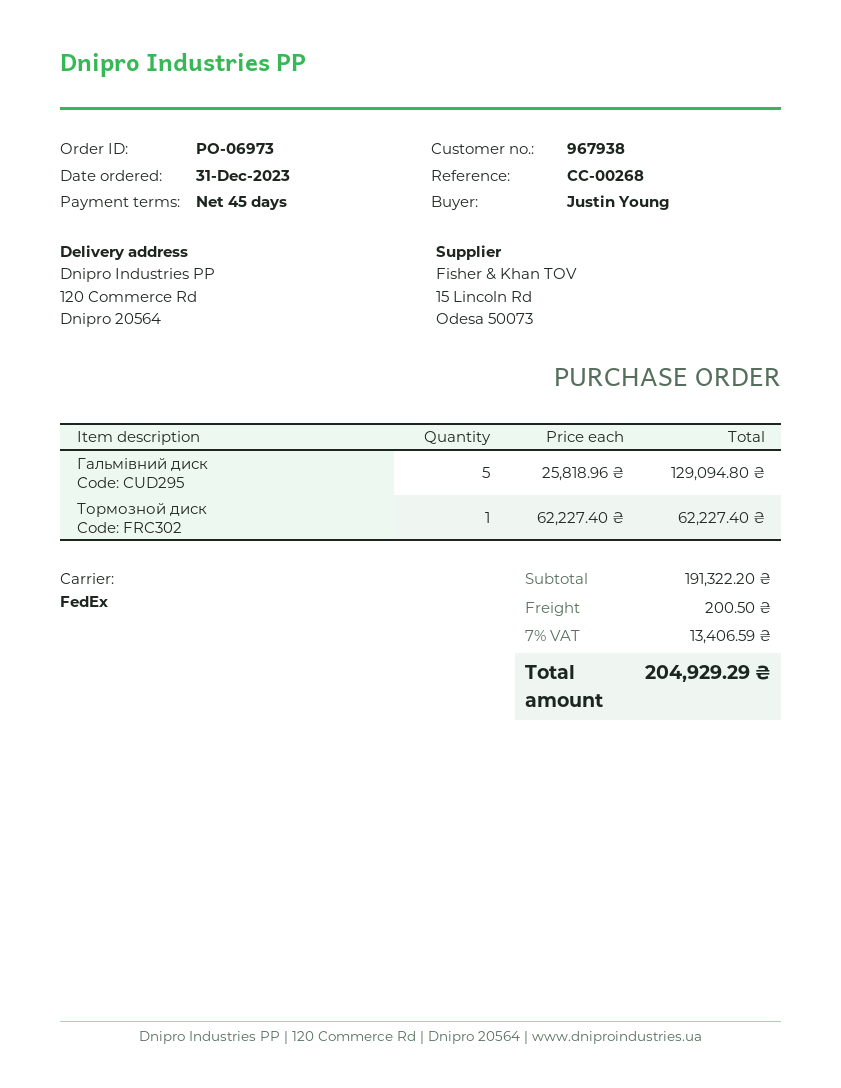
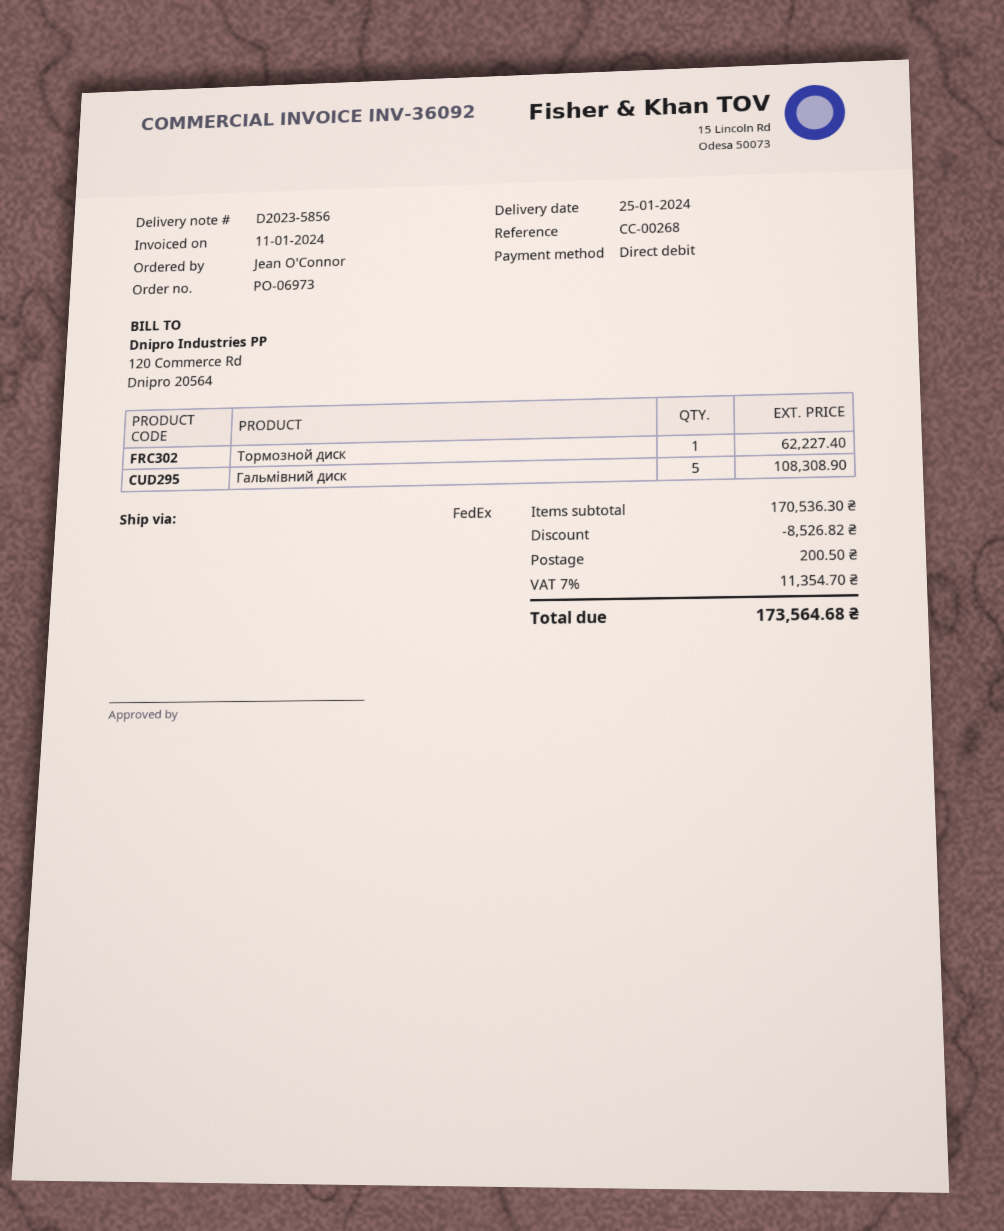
ordered by: Justin Young -> Jean O'Connor
Гальмівний диск: 5 for 129094.80 -> 5 for 108308.90
subtotal: 191322.20 -> 170536.30
discount: none -> 8526.82
tax: 7% = 13406.59 -> 7% = 11354.70
total: 204929.29 -> 173564.68

